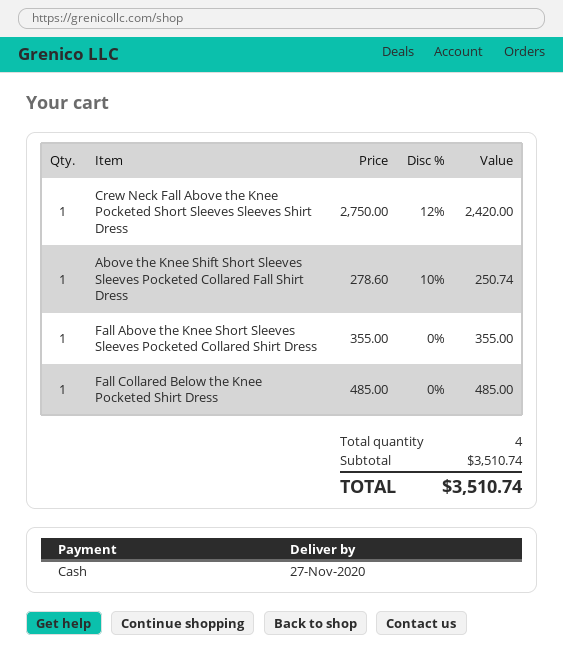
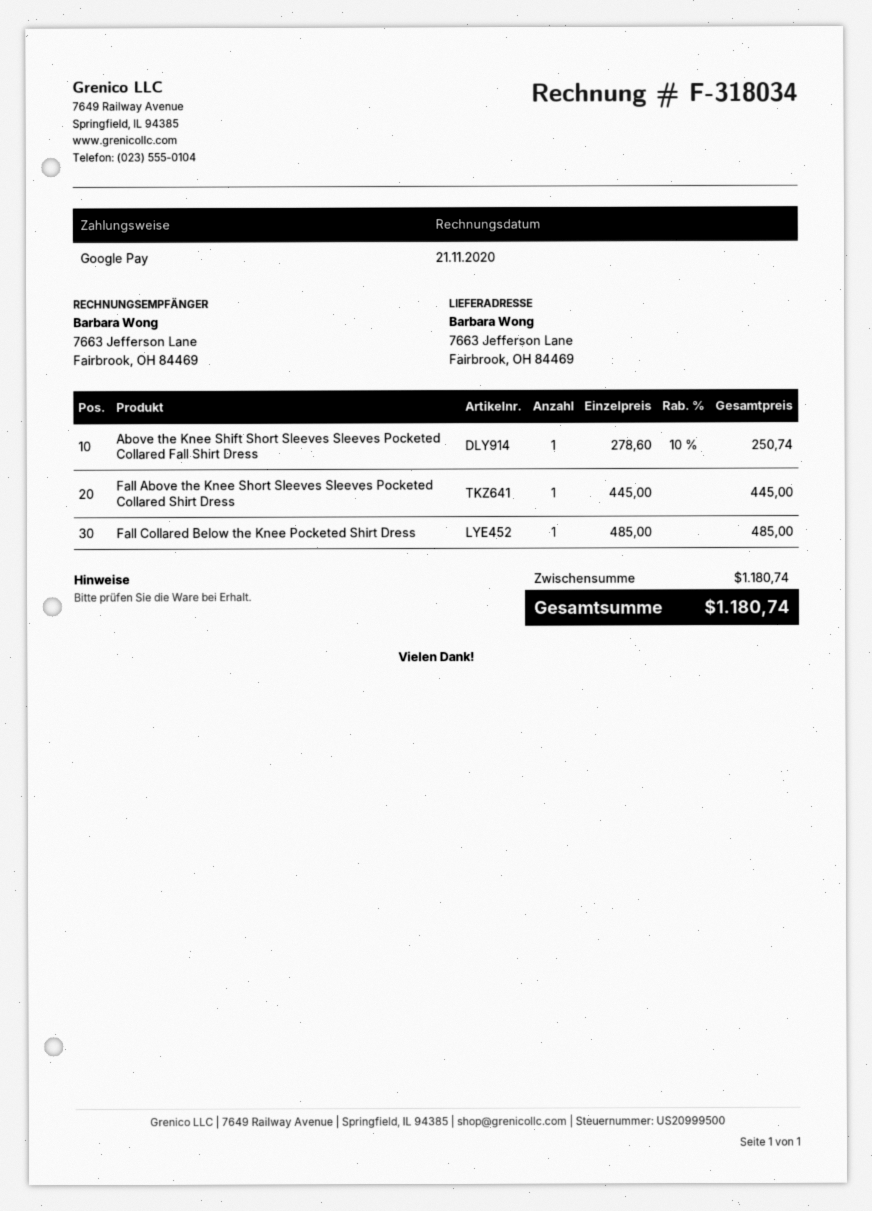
payment method: cash -> Google Pay
Crew Neck Fall Above the Knee Pocketed Short Sleeves Sleeves Shirt Dress: 1 x 2750.00 - 12% = 2420.00 -> none
Fall Above the Knee Short Sleeves Sleeves Pocketed Collared Shirt Dress: 1 x 355.00 = 355.00 -> 1 x 445.00 = 445.00
subtotal: 3510.74 -> 1180.74
total: 3510.74 -> 1180.74

